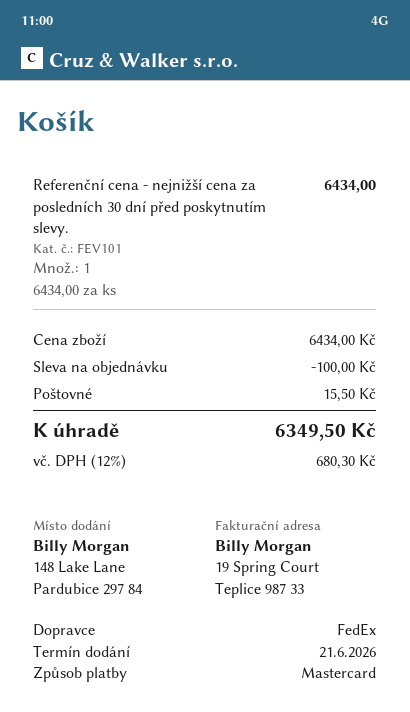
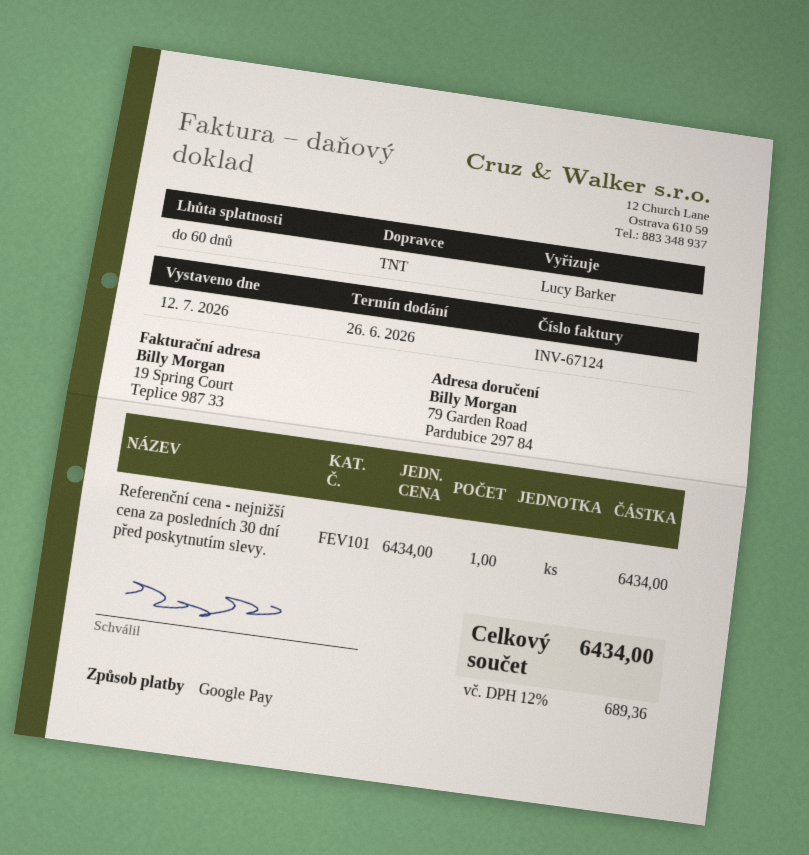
delivery date: 2026-06-21 -> 2026-06-26
payment method: Mastercard -> Google Pay
shipping method: FedEx -> TNT
ship to: 148 Lake Lane, Pardubice 297 84 -> 79 Garden Road, Pardubice 297 84
discount: 100.00 -> none
shipping: 15.50 -> none
tax: 12% = 680.30 -> 12% = 689.36
total: 6349.50 -> 6434.00

